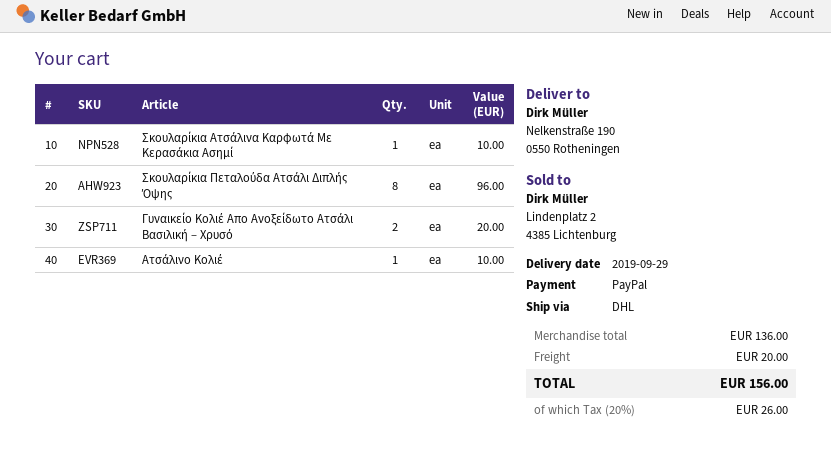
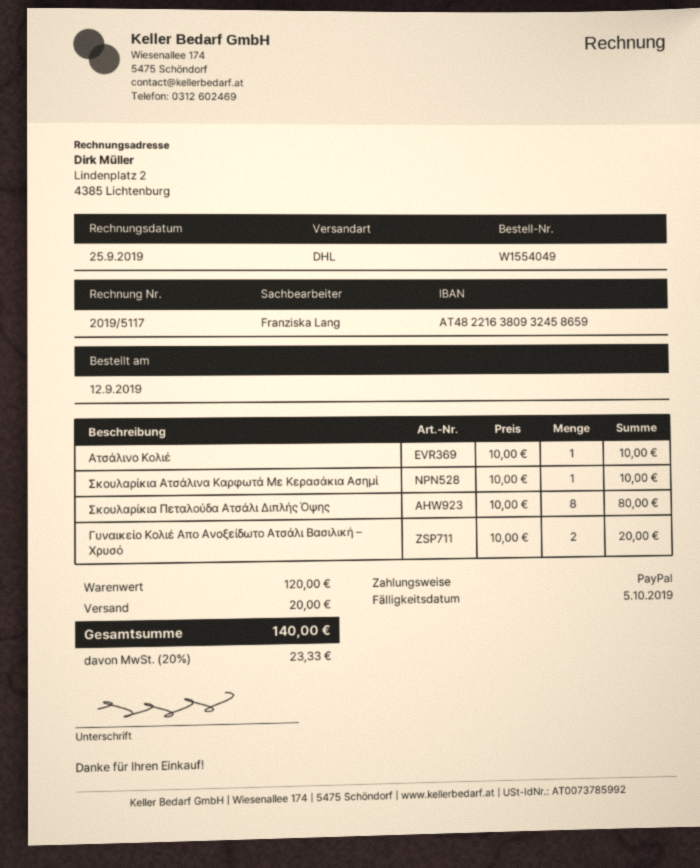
Σκουλαρίκια Πεταλούδα Ατσάλι Διπλής Όψης: 8 for 96.00 -> 8 for 80.00
subtotal: 136.00 -> 120.00
tax: 20% = 26.00 -> 20% = 23.33
total: 156.00 -> 140.00

